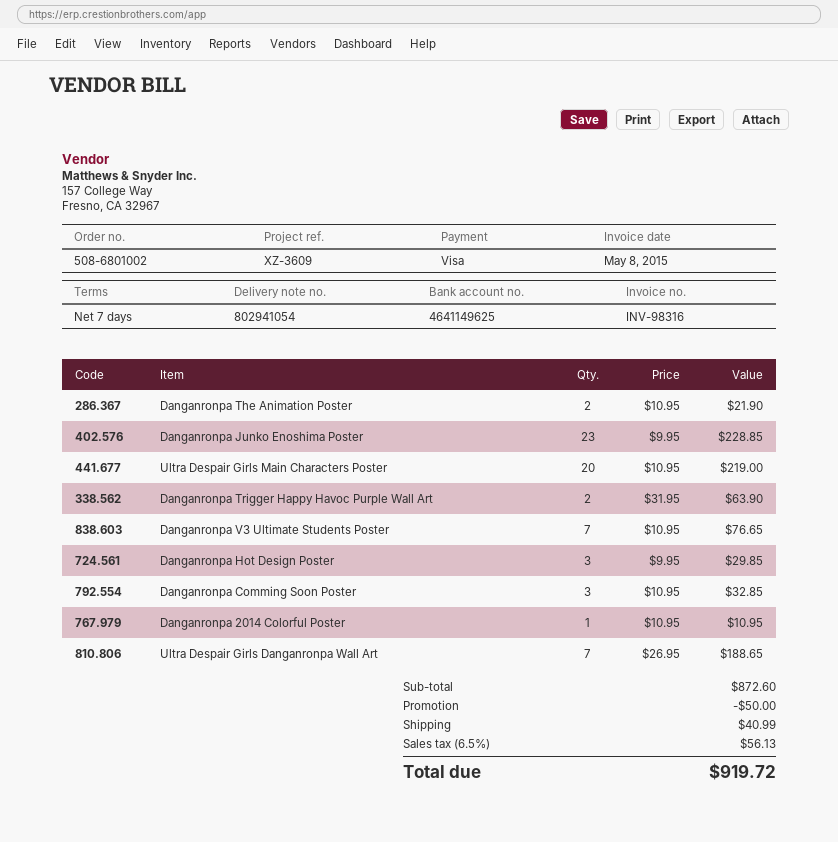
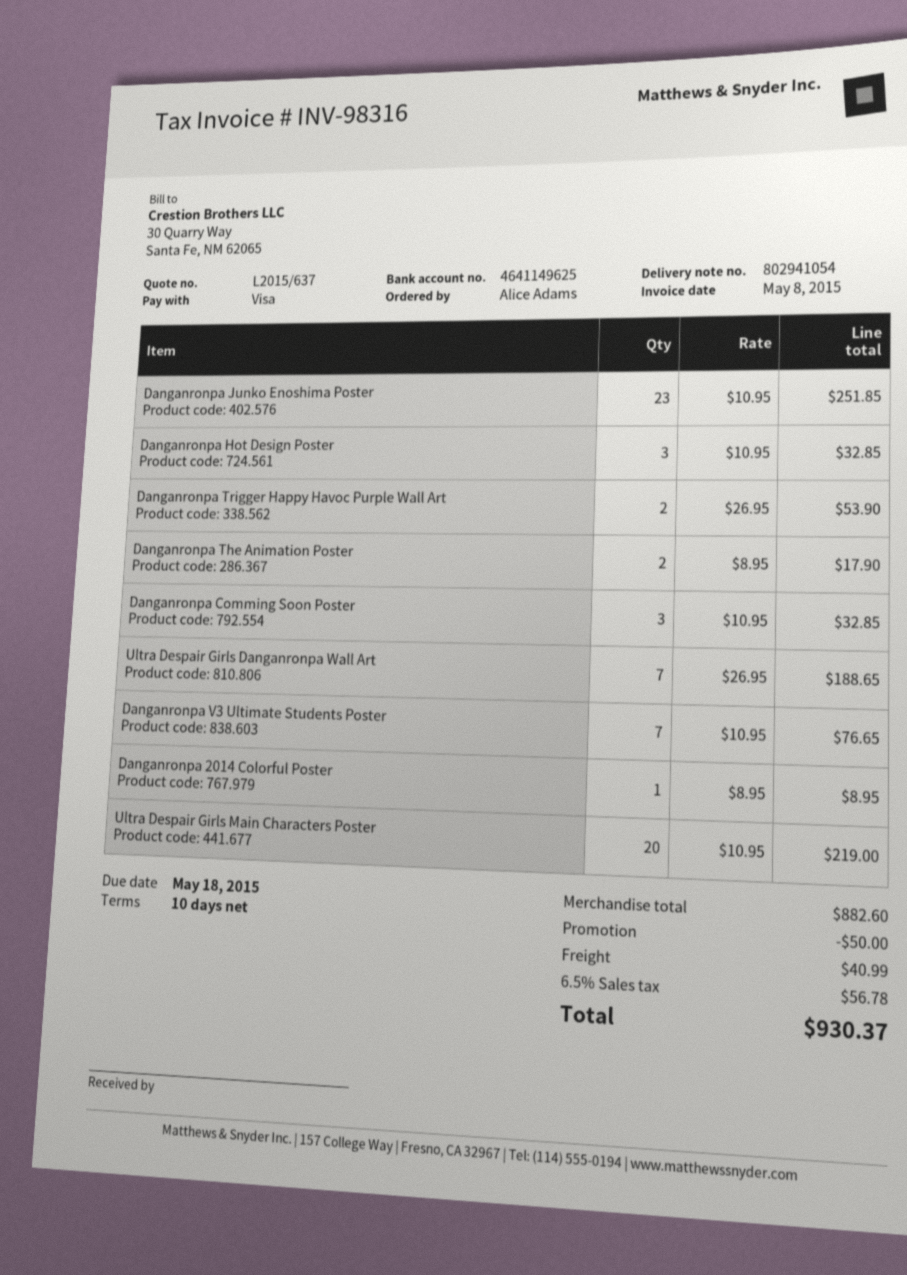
payment terms: 7 days -> 10 days
Danganronpa The Animation Poster: 2 x 10.95 = 21.90 -> 2 x 8.95 = 17.90
Danganronpa Junko Enoshima Poster: 23 x 9.95 = 228.85 -> 23 x 10.95 = 251.85
Danganronpa Trigger Happy Havoc Purple Wall Art: 2 x 31.95 = 63.90 -> 2 x 26.95 = 53.90
Danganronpa Hot Design Poster: 3 x 9.95 = 29.85 -> 3 x 10.95 = 32.85
Danganronpa 2014 Colorful Poster: 1 x 10.95 = 10.95 -> 1 x 8.95 = 8.95
subtotal: 872.60 -> 882.60
tax: 6.5% = 56.13 -> 6.5% = 56.78
total: 919.72 -> 930.37

